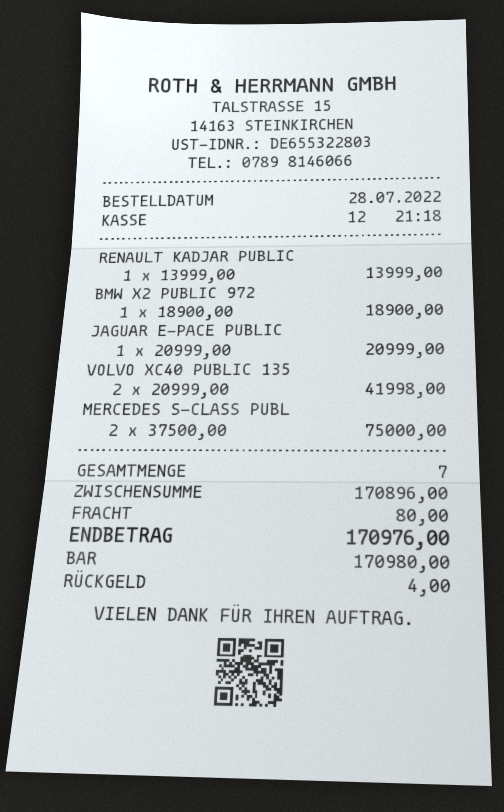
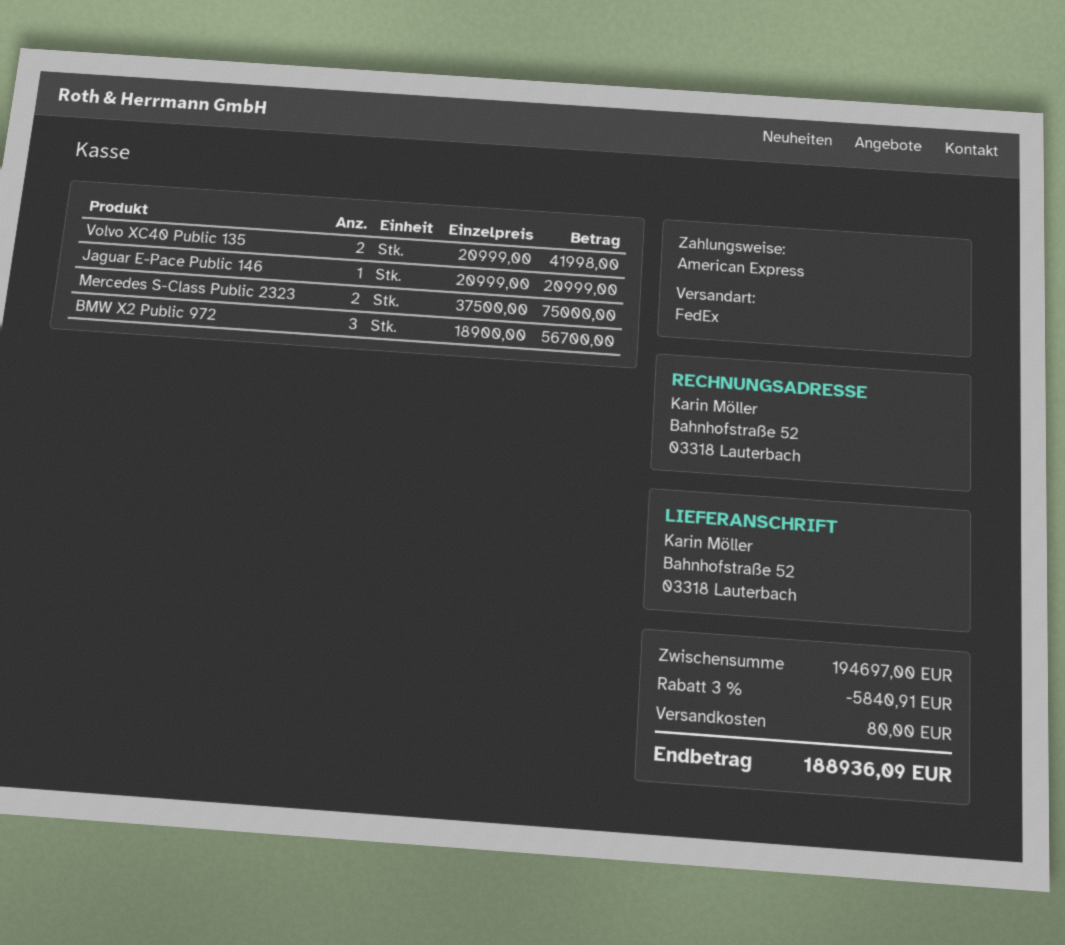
payment method: cash -> American Express
RENAULT KADJAR PUBLIC: 1 x 13999.00 = 13999.00 -> none
BMW X2 PUBLIC 972: 1 x 18900.00 = 18900.00 -> 3 x 18900.00 = 56700.00
subtotal: 170896.00 -> 194697.00
discount: none -> 3% = 5840.91
total: 170976.00 -> 188936.09

